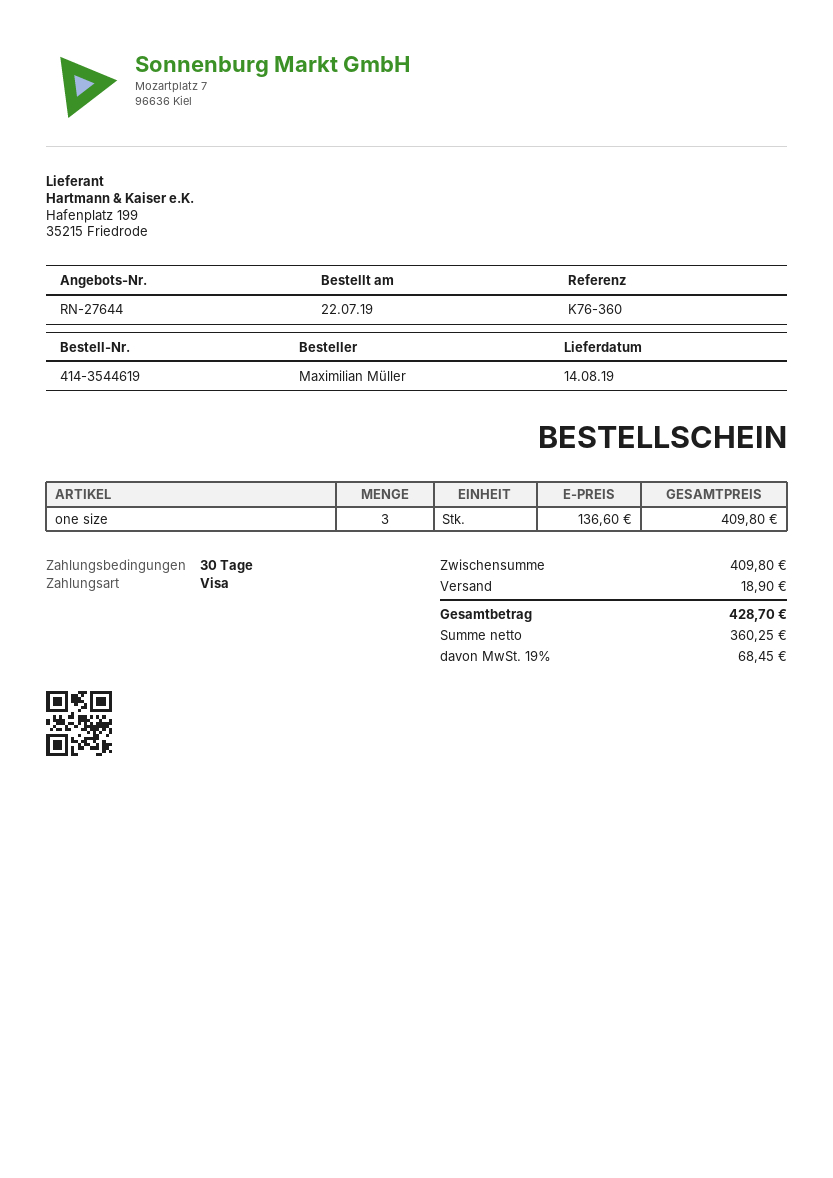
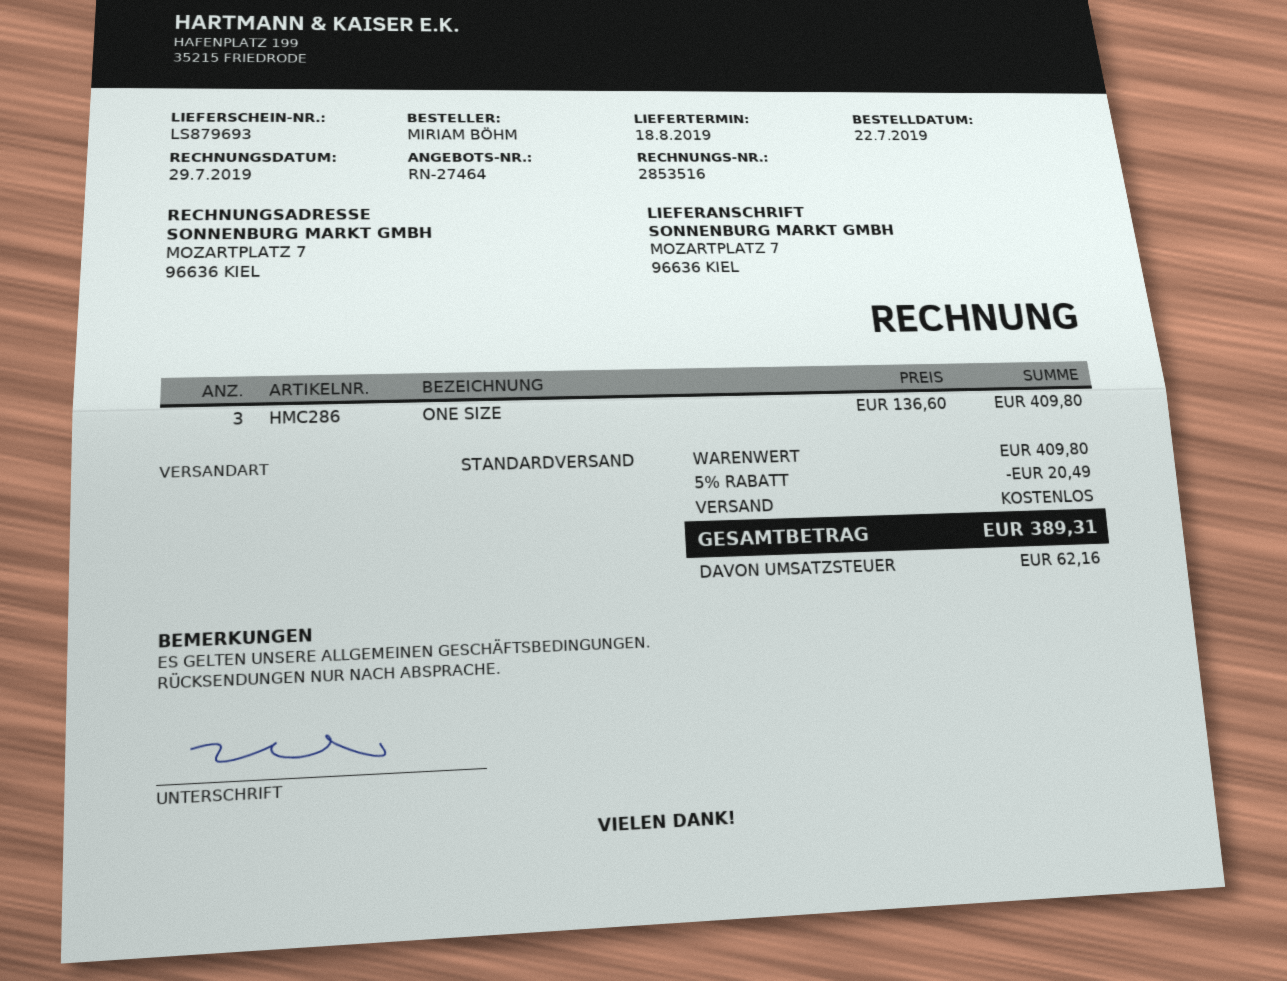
quote number: RN-27644 -> RN-27464
delivery date: 2019-08-14 -> 2019-08-18
ordered by: Maximilian Müller -> MIRIAM BÖHM
discount: none -> 5% = 20.49
shipping: 18.90 -> 0.00
tax: 68.45 -> 62.16
total: 428.70 -> 389.31

